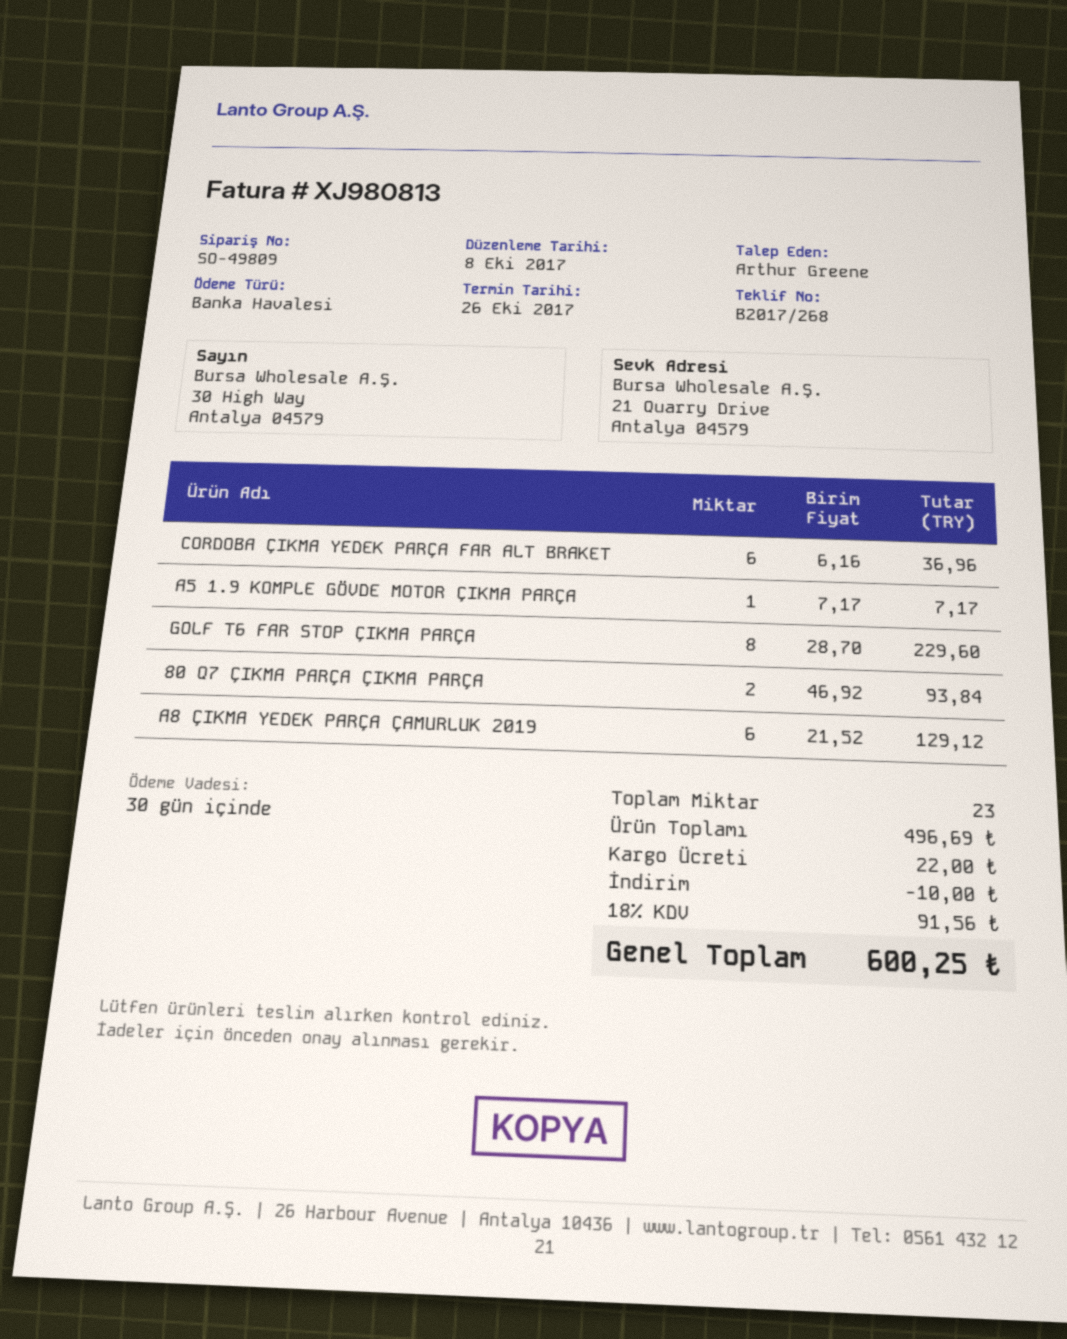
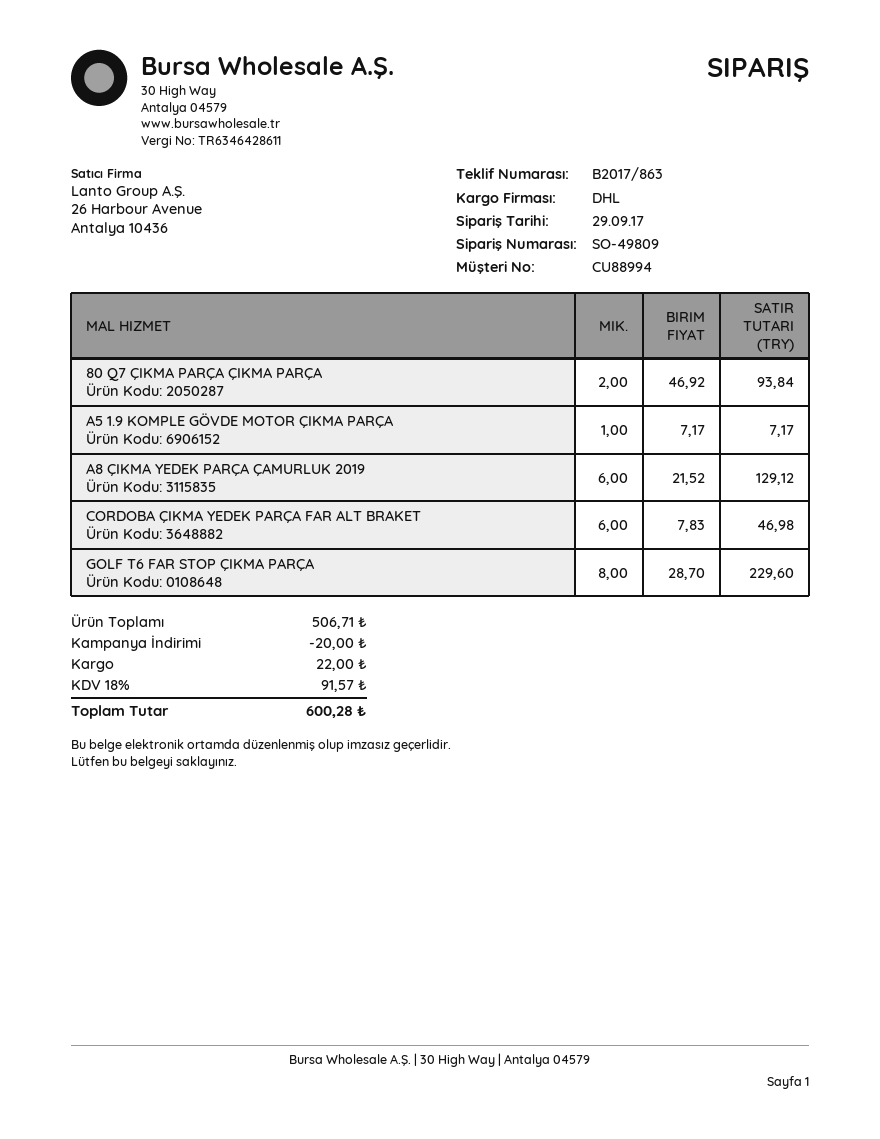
quote number: B2017/268 -> B2017/863
CORDOBA ÇIKMA YEDEK PARÇA FAR ALT BRAKET: 6 x 6.16 = 36.96 -> 6 x 7.83 = 46.98
subtotal: 496.69 -> 506.71
discount: 10.00 -> 20.00
tax: 18% = 91.56 -> 18% = 91.57
total: 600.25 -> 600.28

